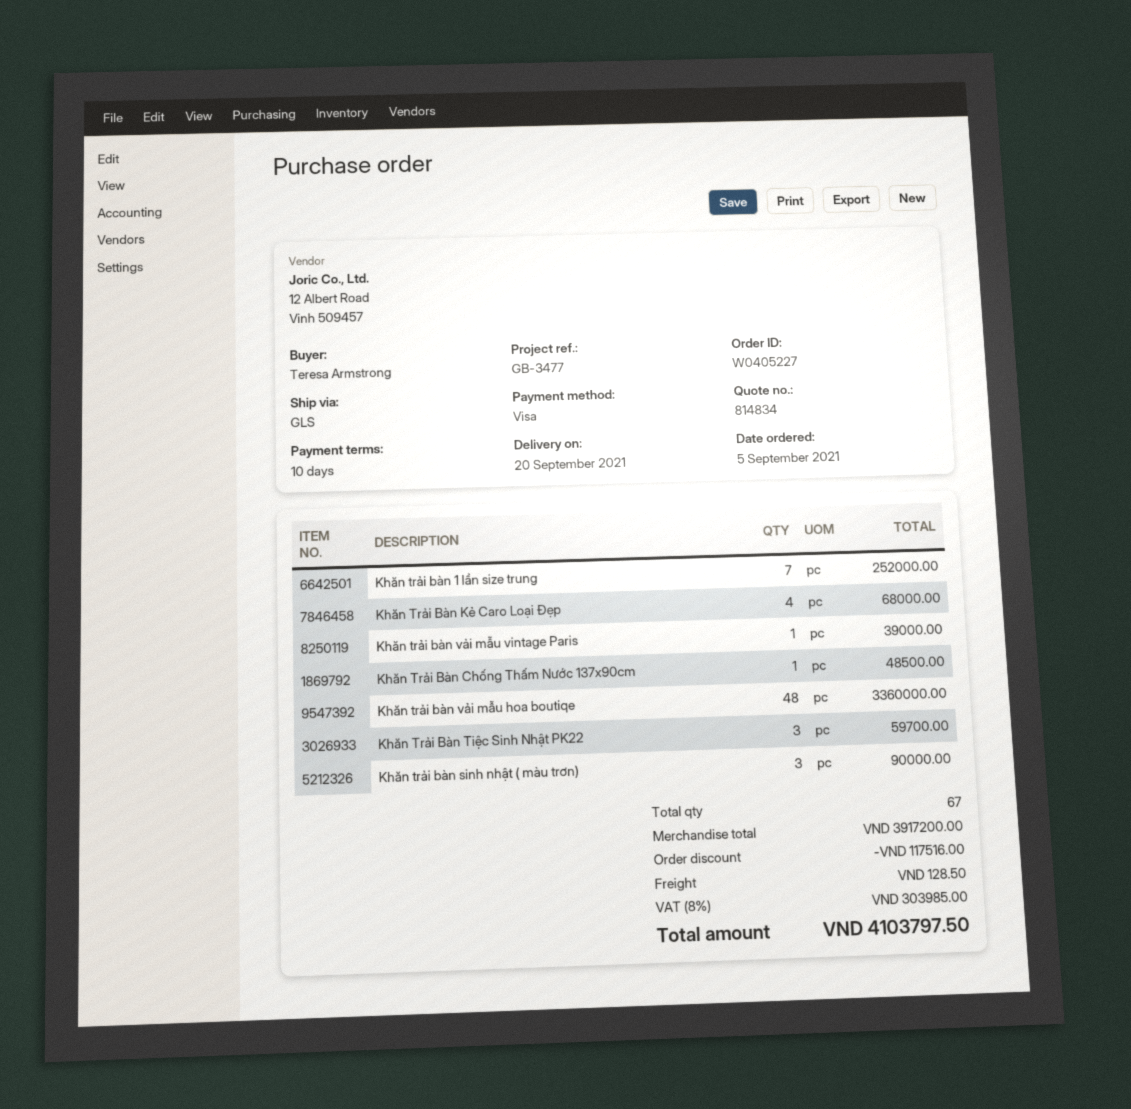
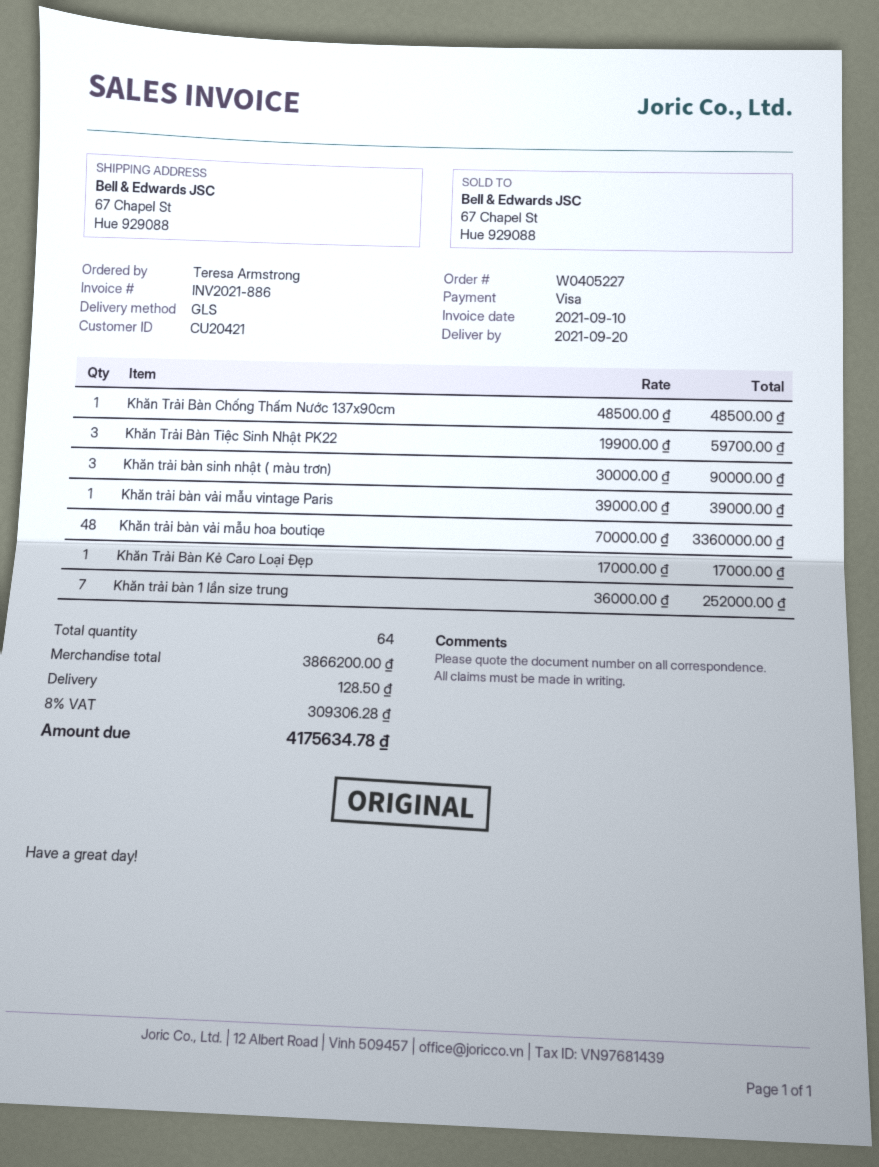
Khăn Trải Bàn Kẻ Caro Loại Đẹp: 4 for 68000.00 -> 1 for 17000.00
total quantity: 67 -> 64
subtotal: 3917200.00 -> 3866200.00
discount: 117516.00 -> none
tax: 8% = 303985.00 -> 8% = 309306.28
total: 4103797.50 -> 4175634.78

